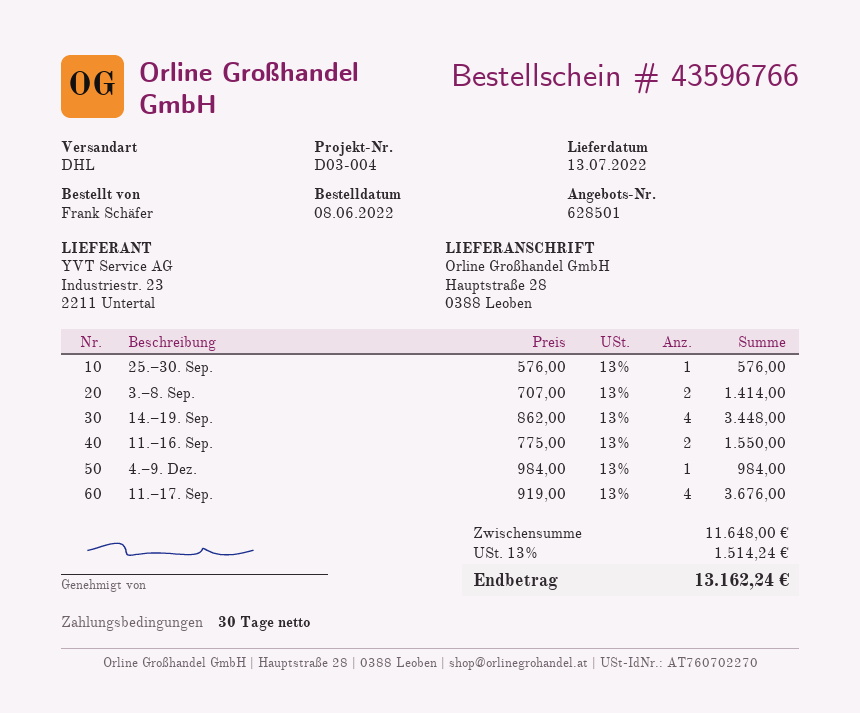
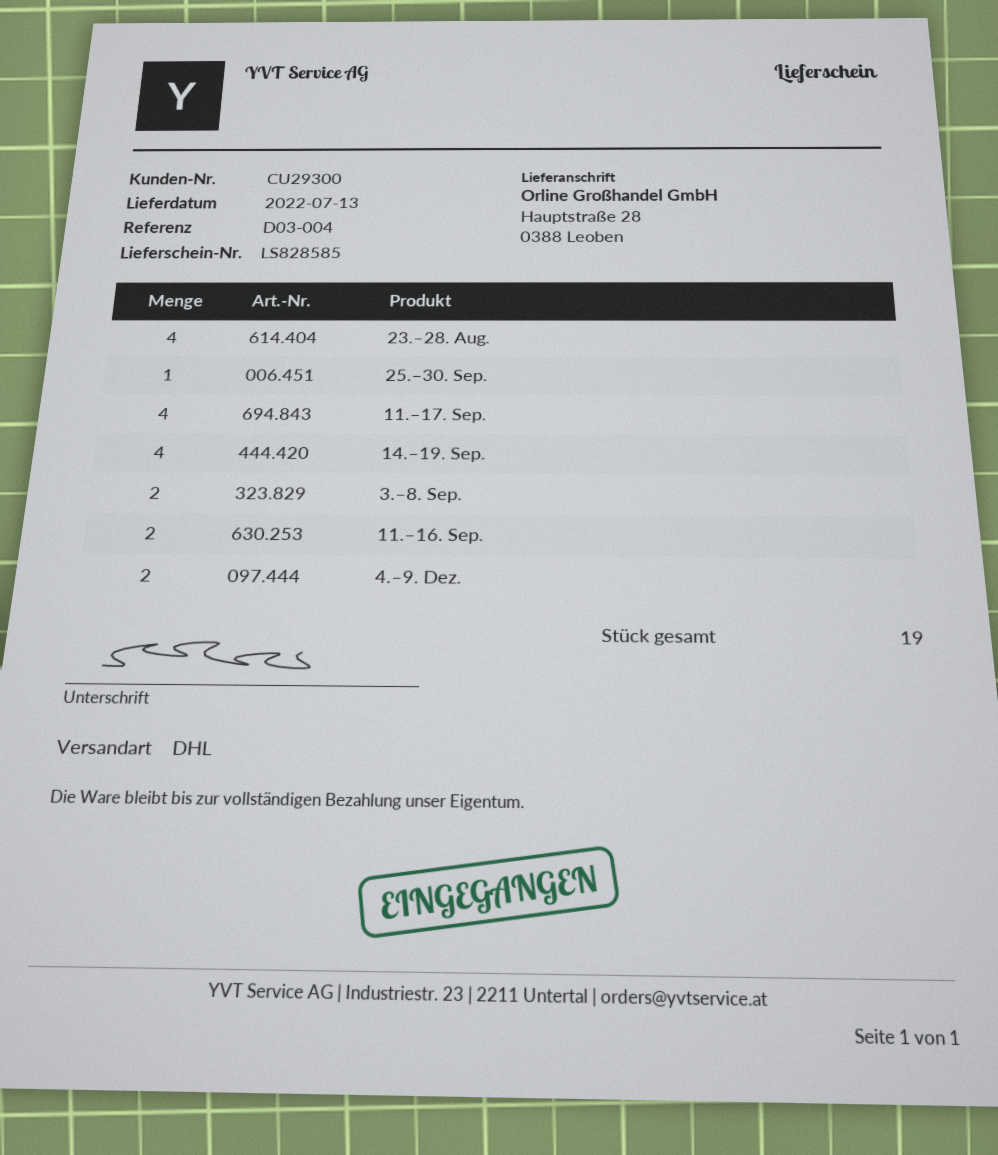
4.–9. Dez.: 1 -> 2
23.–28. Aug.: none -> 4

